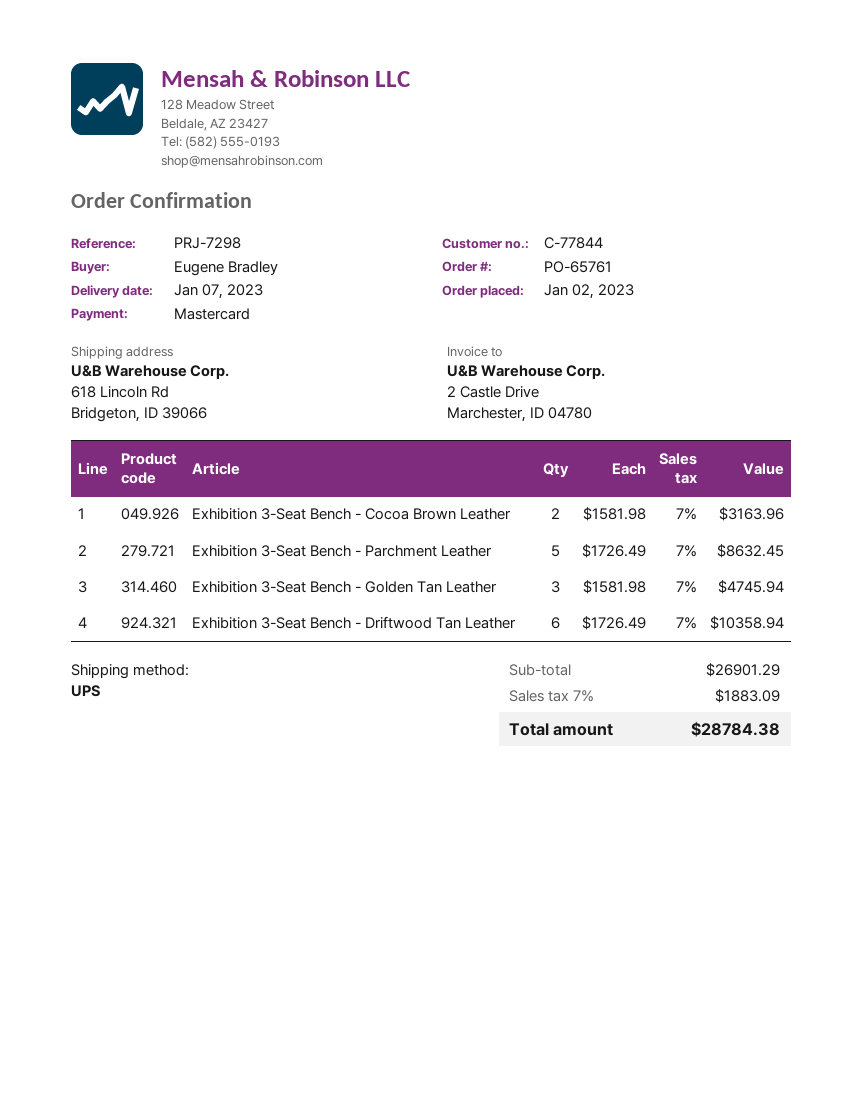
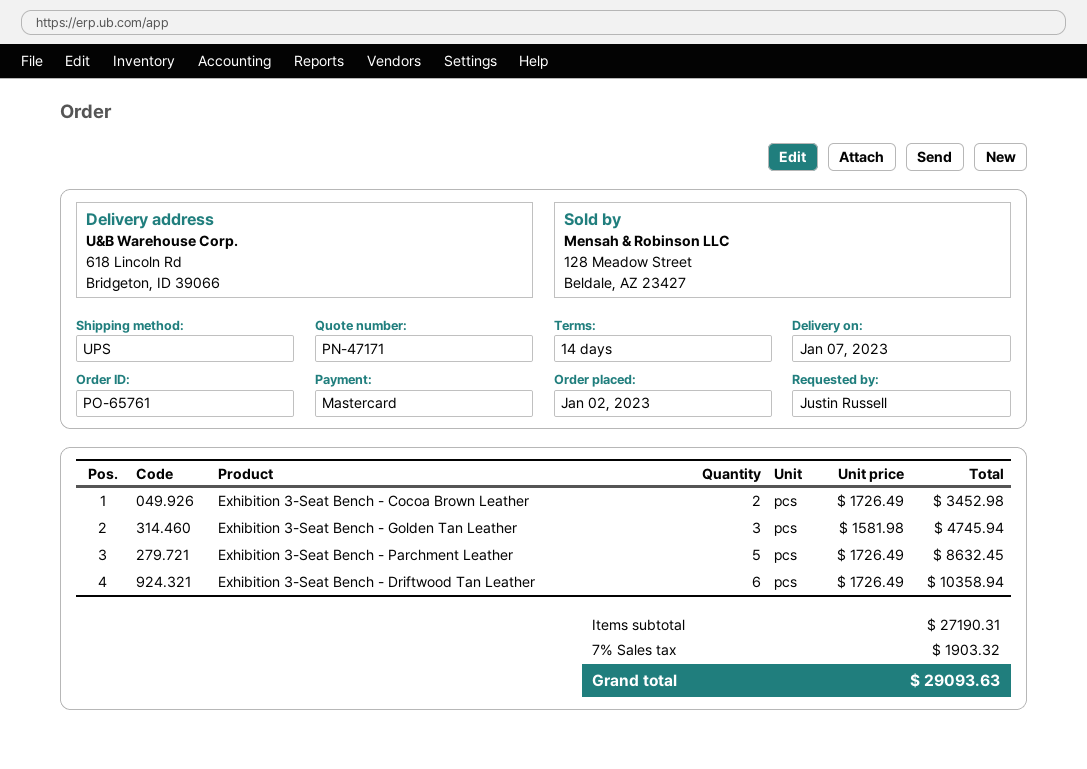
ordered by: Eugene Bradley -> Justin Russell
Exhibition 3-Seat Bench - Cocoa Brown Leather: 2 x 1581.98 = 3163.96 -> 2 x 1726.49 = 3452.98
subtotal: 26901.29 -> 27190.31
tax: 7% = 1883.09 -> 7% = 1903.32
total: 28784.38 -> 29093.63

